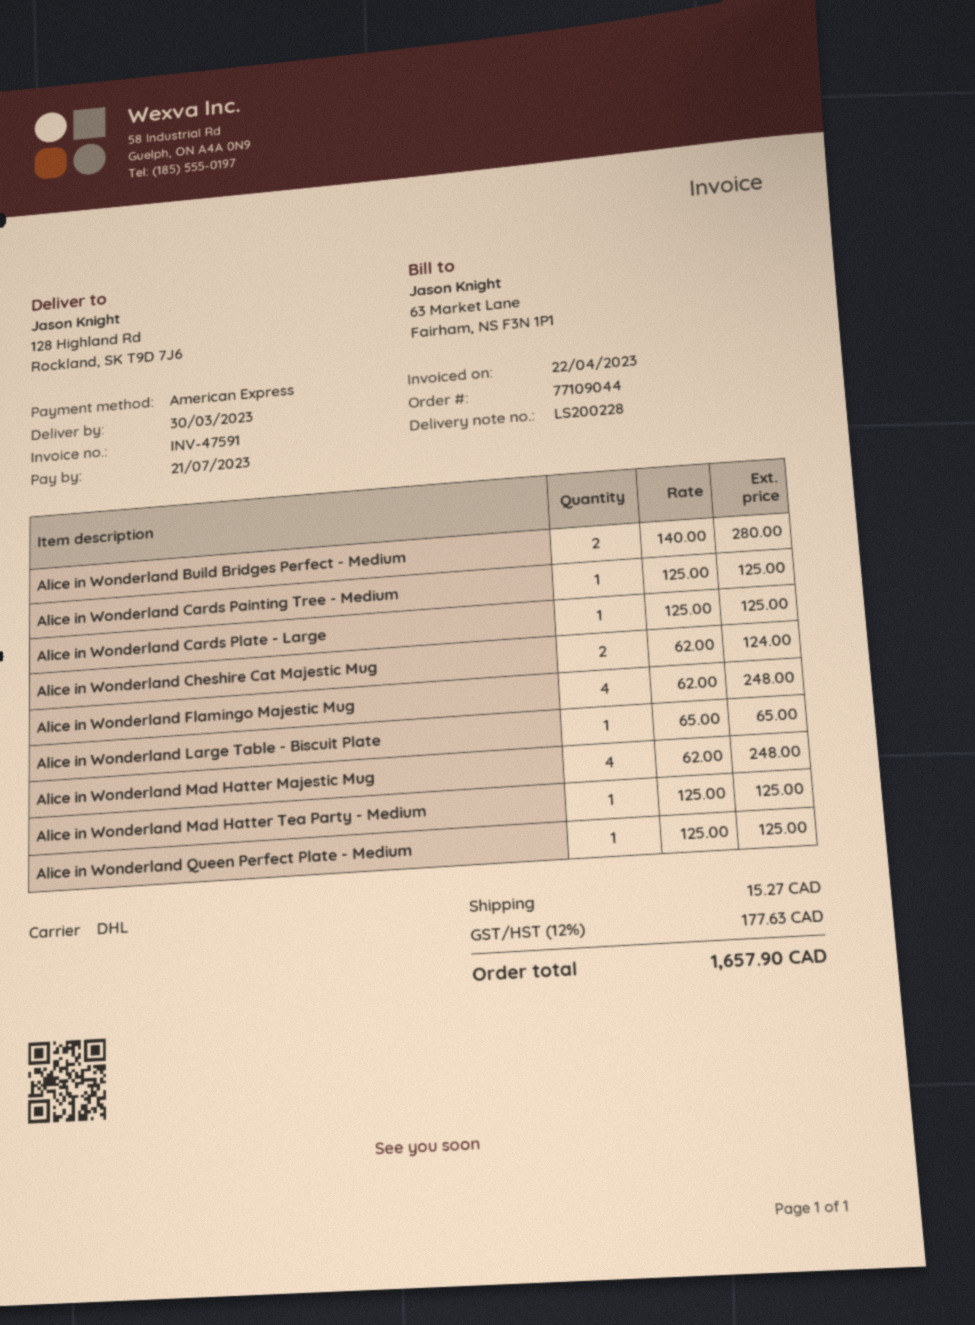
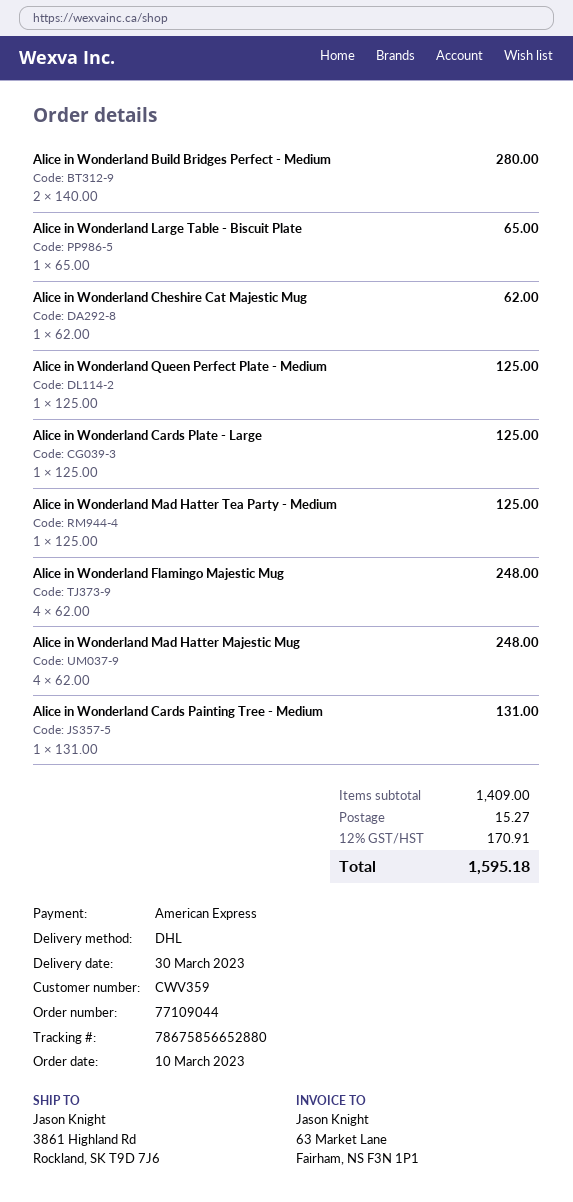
ship to: 128 Highland Rd, Rockland, SK T9D 7J6 -> 3861 Highland Rd, Rockland, SK T9D 7J6
Alice in Wonderland Cards Painting Tree - Medium: 1 x 125.00 = 125.00 -> 1 x 131.00 = 131.00
Alice in Wonderland Cheshire Cat Majestic Mug: 2 x 62.00 = 124.00 -> 1 x 62.00 = 62.00
tax: 12% = 177.63 -> 12% = 170.91
total: 1657.90 -> 1595.18

